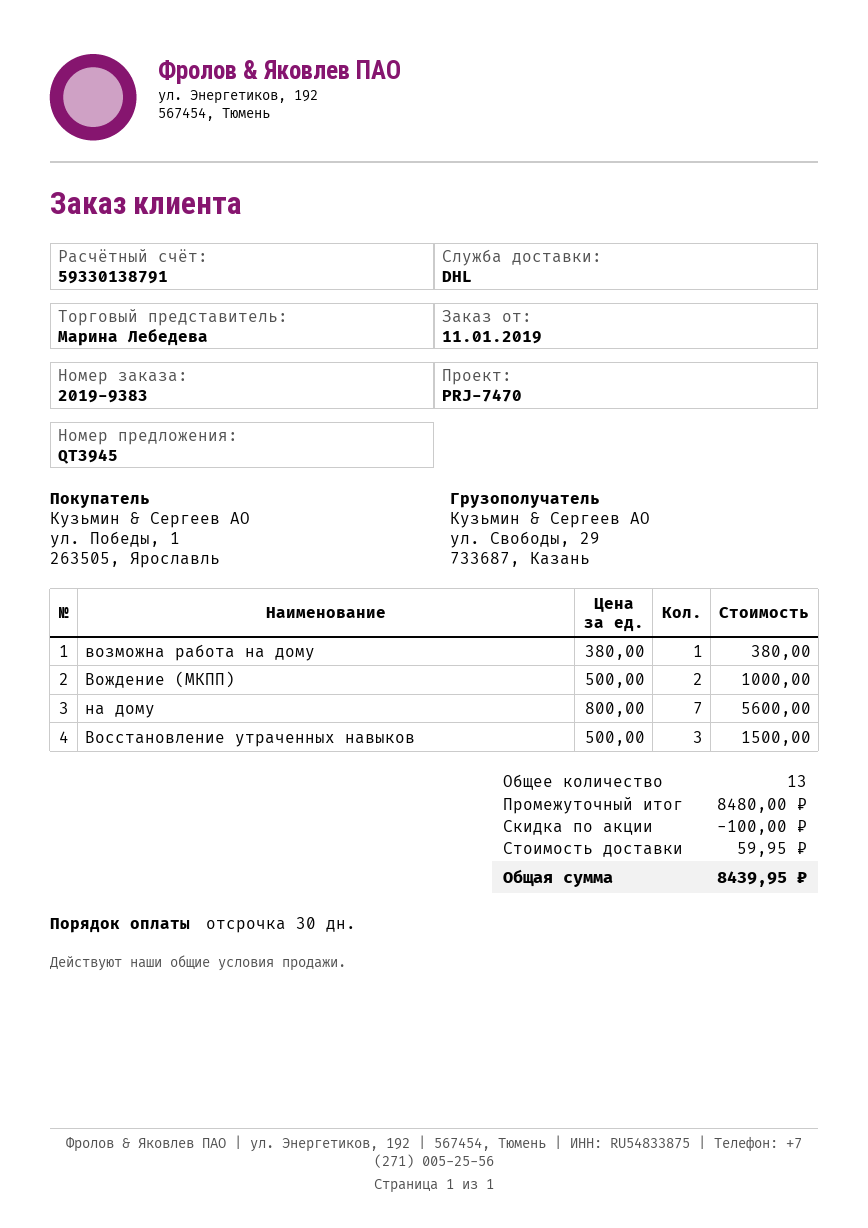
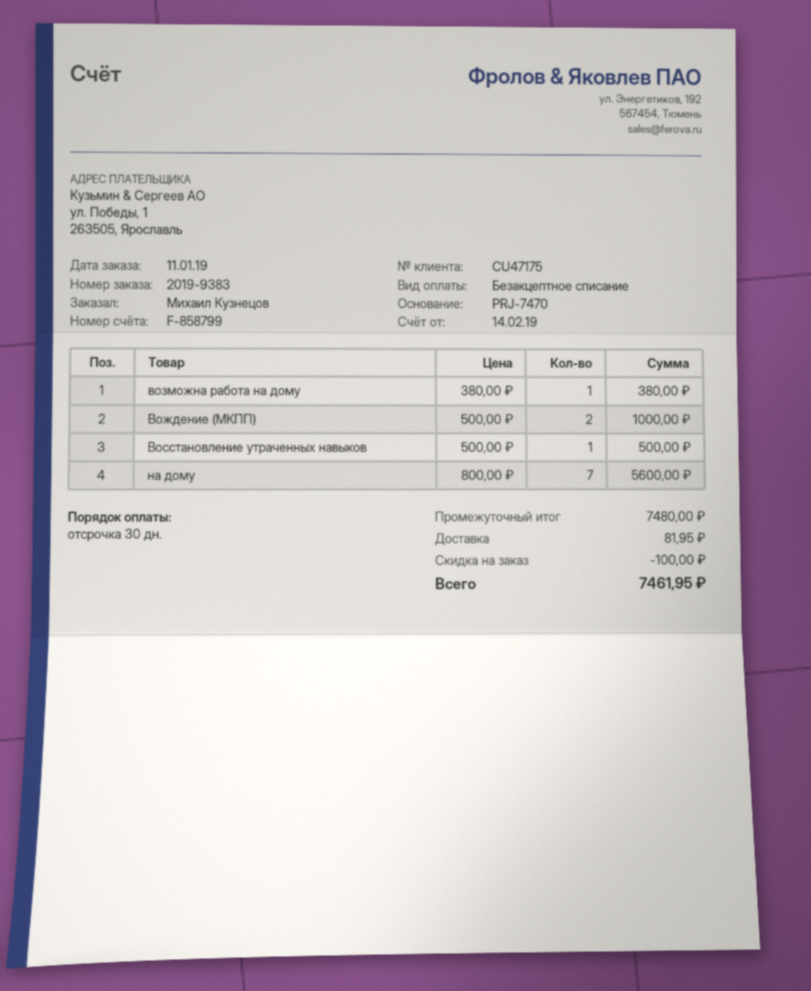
Восстановление утраченных навыков: 3 x 500.00 = 1500.00 -> 1 x 500.00 = 500.00
subtotal: 8480.00 -> 7480.00
shipping: 59.95 -> 81.95
total: 8439.95 -> 7461.95

